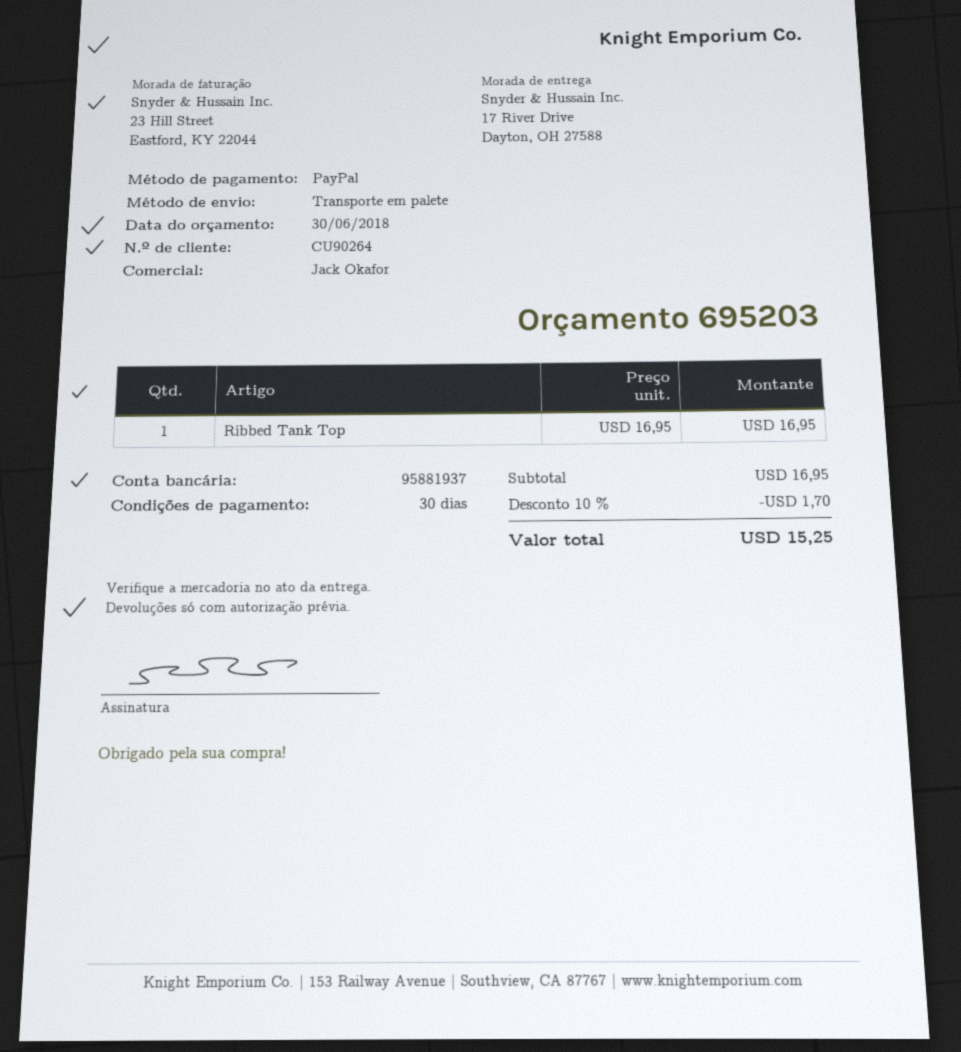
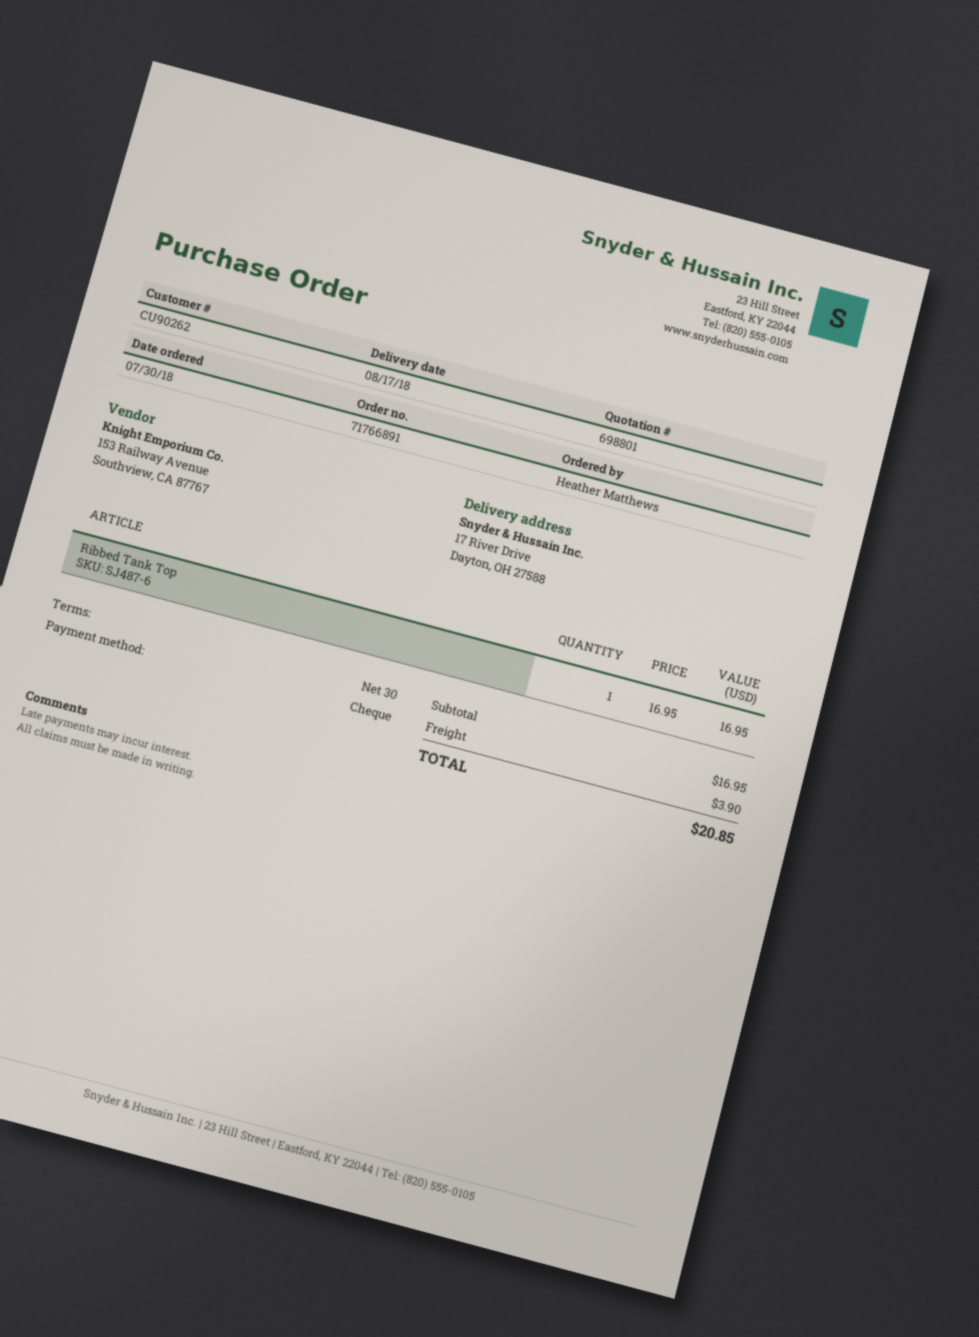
quote number: 695203 -> 698801
customer number: CU90264 -> CU90262
payment method: PayPal -> cheque
discount: 10% = 1.70 -> none
shipping: none -> 3.90
total: 15.25 -> 20.85

